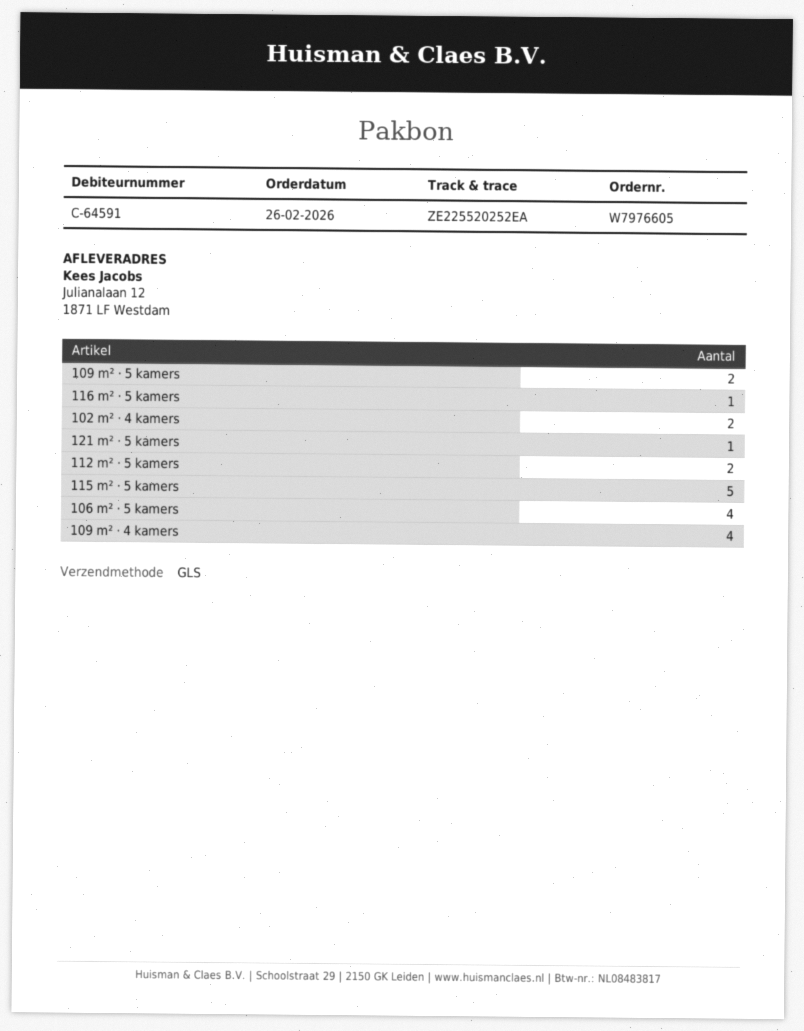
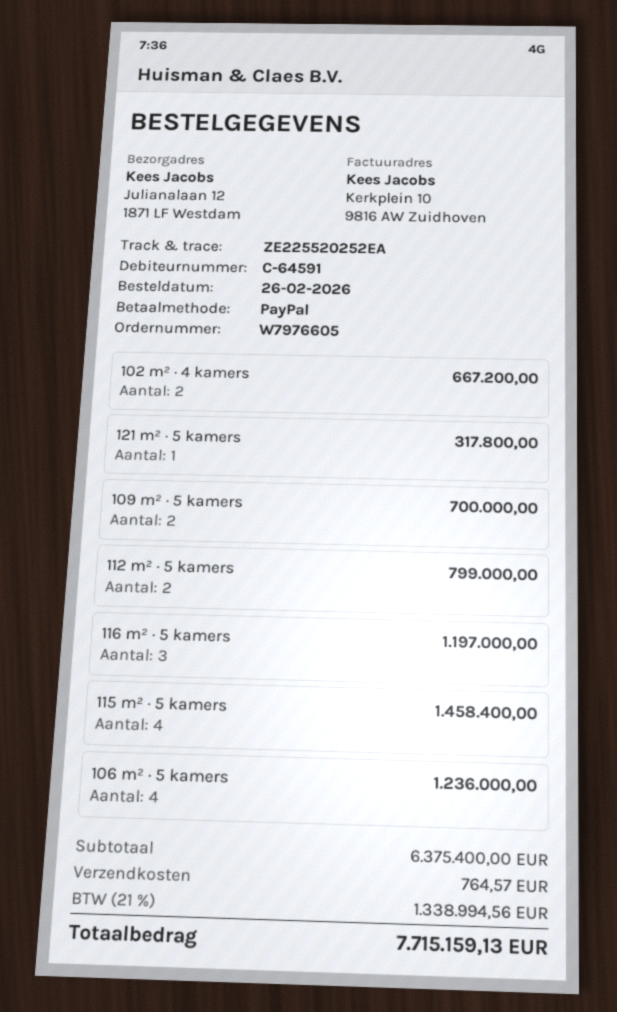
116 m² · 5 kamers: 1 -> 3
115 m² · 5 kamers: 5 -> 4
109 m² · 4 kamers: 4 -> none

